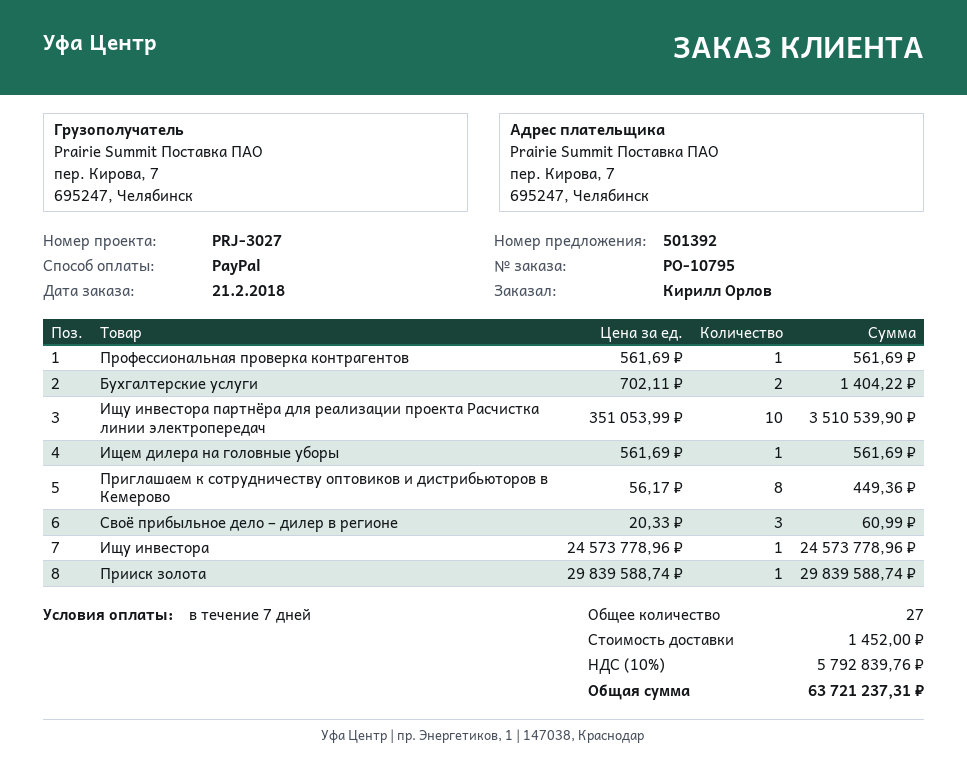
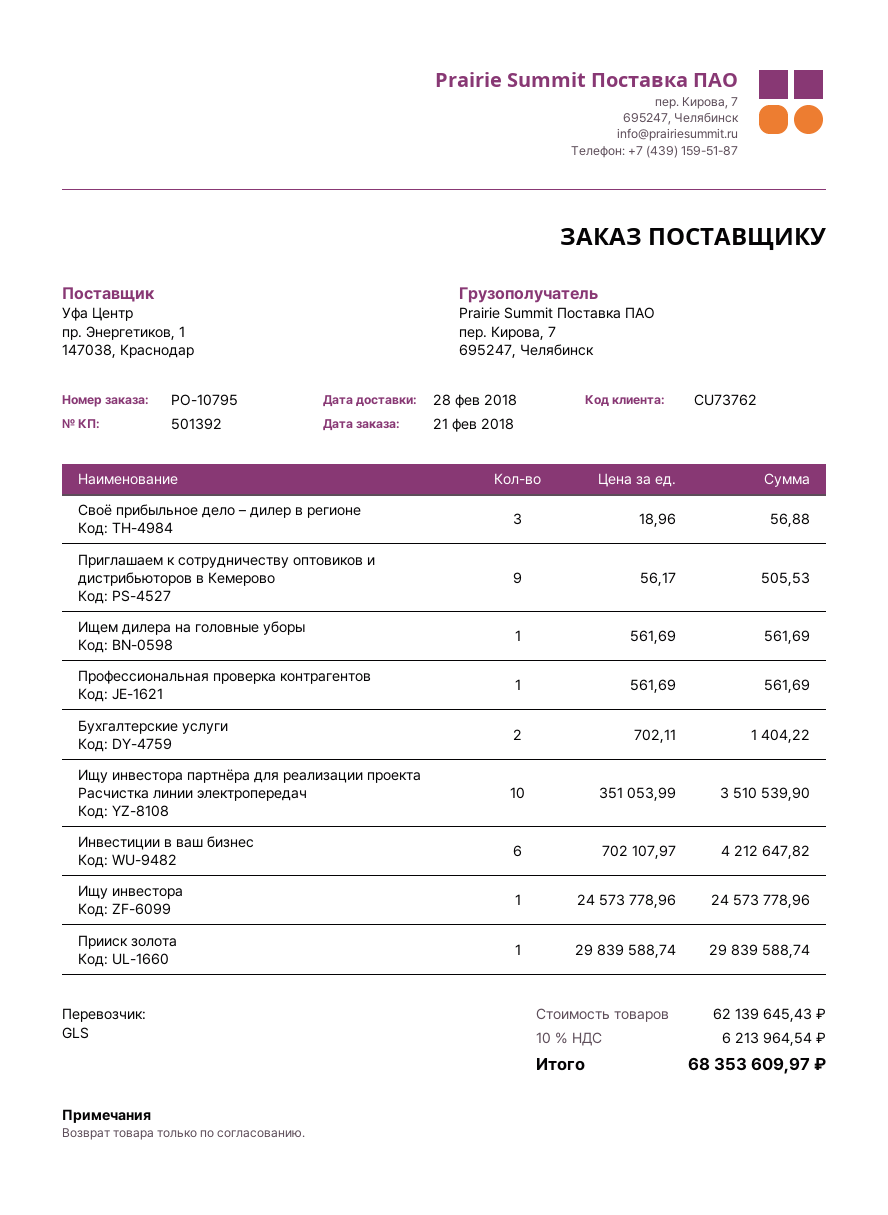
Приглашаем к сотрудничеству оптовиков и дистрибьюторов в Кемерово: 8 x 56.17 = 449.36 -> 9 x 56.17 = 505.53
Своё прибыльное дело – дилер в регионе: 3 x 20.33 = 60.99 -> 3 x 18.96 = 56.88
Инвестиции в ваш бизнес: none -> 6 x 702107.97 = 4212647.82
shipping: 1452.00 -> none
tax: 10% = 5792839.76 -> 10% = 6213964.54
total: 63721237.31 -> 68353609.97

